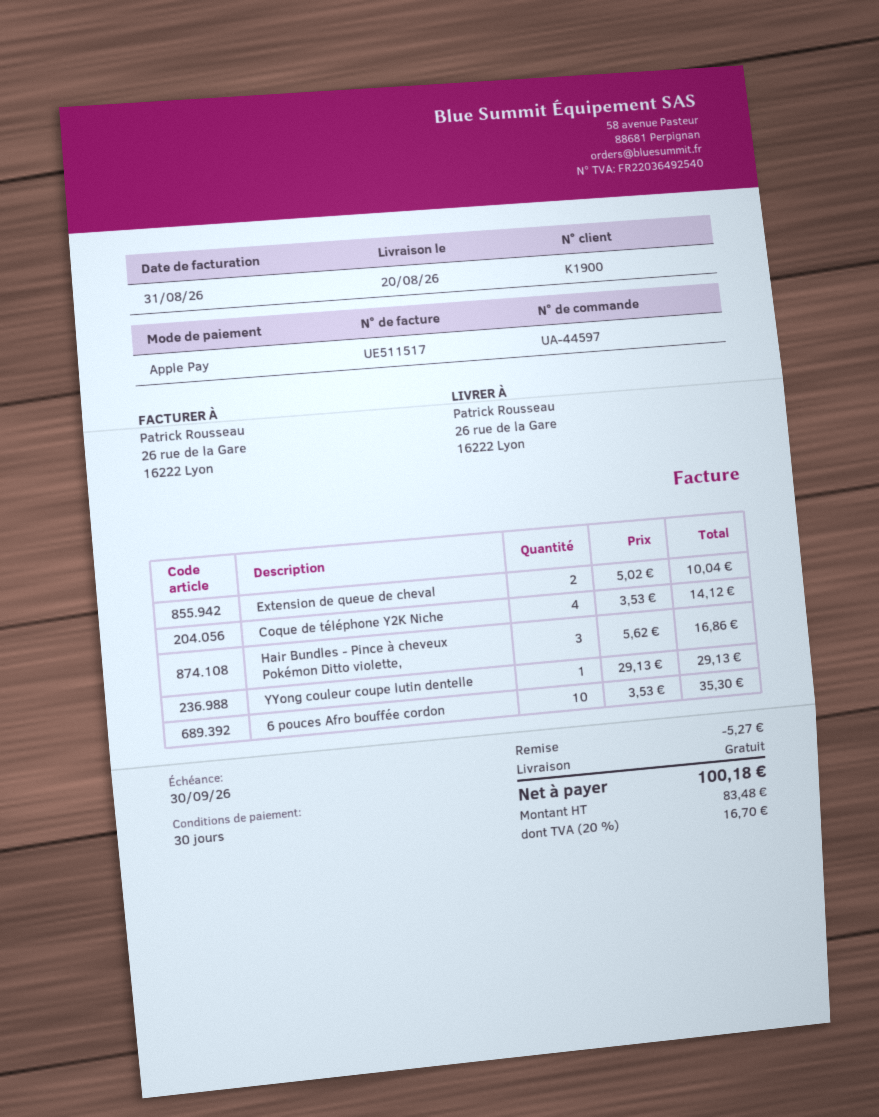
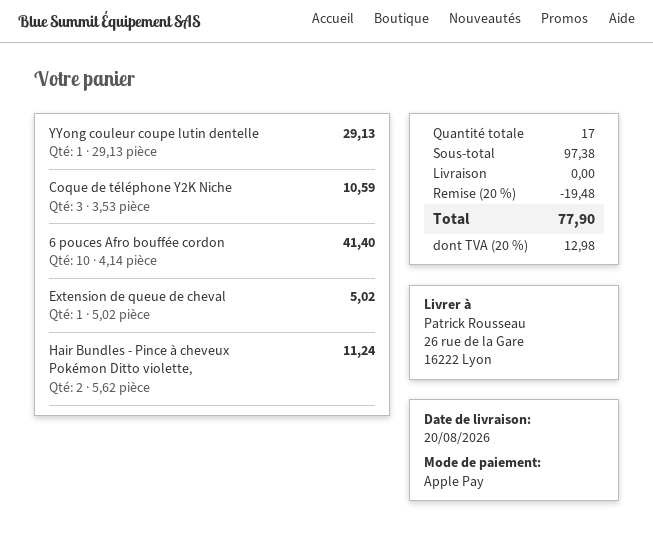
Extension de queue de cheval: 2 x 5.02 = 10.04 -> 1 x 5.02 = 5.02
Coque de téléphone Y2K Niche: 4 x 3.53 = 14.12 -> 3 x 3.53 = 10.59
Hair Bundles - Pince à cheveux Pokémon Ditto violette,: 3 x 5.62 = 16.86 -> 2 x 5.62 = 11.24
6 pouces Afro bouffée cordon: 10 x 3.53 = 35.30 -> 10 x 4.14 = 41.40
discount: 5.27 -> 19.48
tax: 20% = 16.70 -> 20% = 12.98
total: 100.18 -> 77.90

